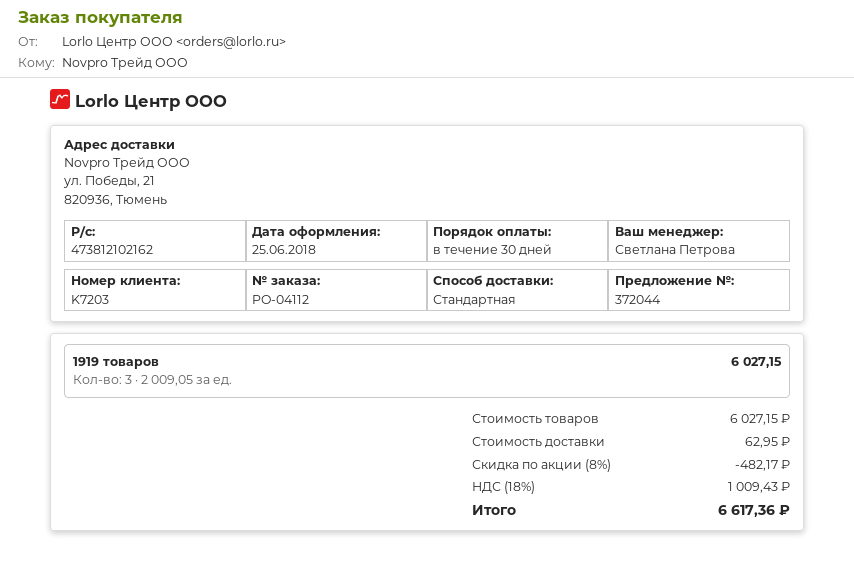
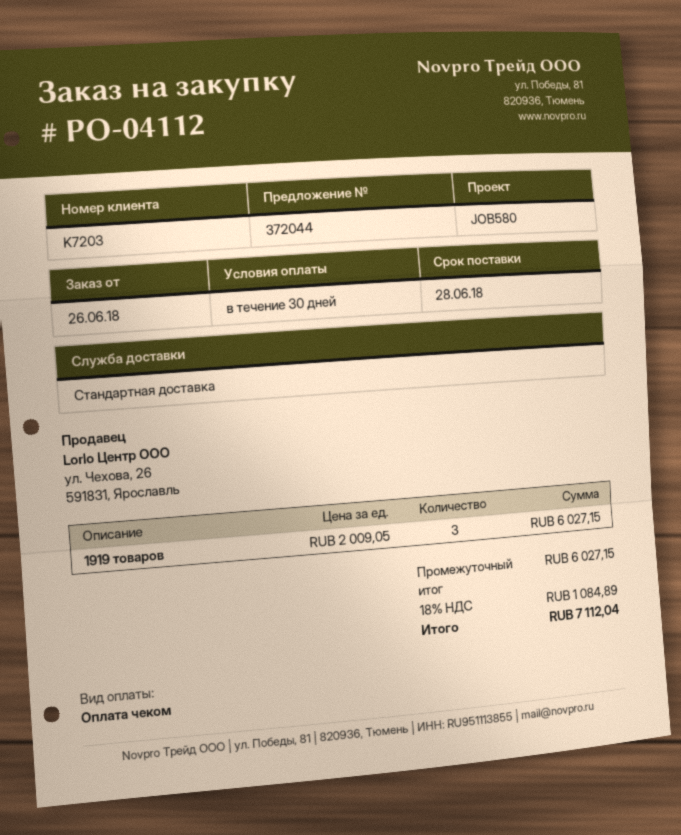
order date: 2018-06-25 -> 2018-06-26
discount: 8% = 482.17 -> none
shipping: 62.95 -> none
tax: 18% = 1009.43 -> 18% = 1084.89
total: 6617.36 -> 7112.04

